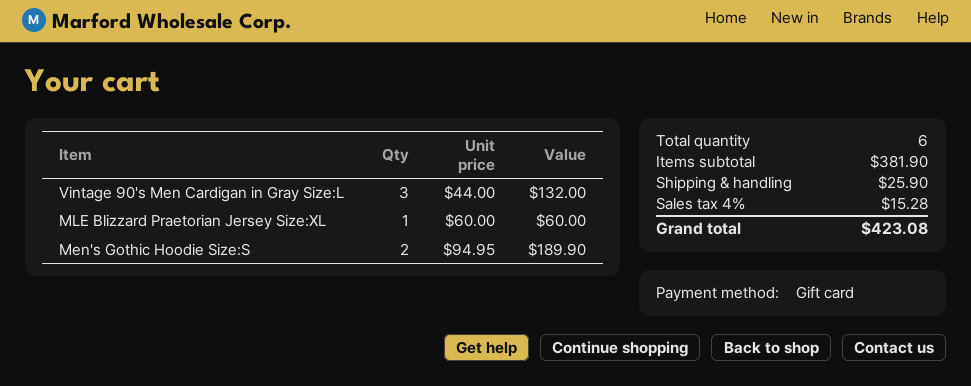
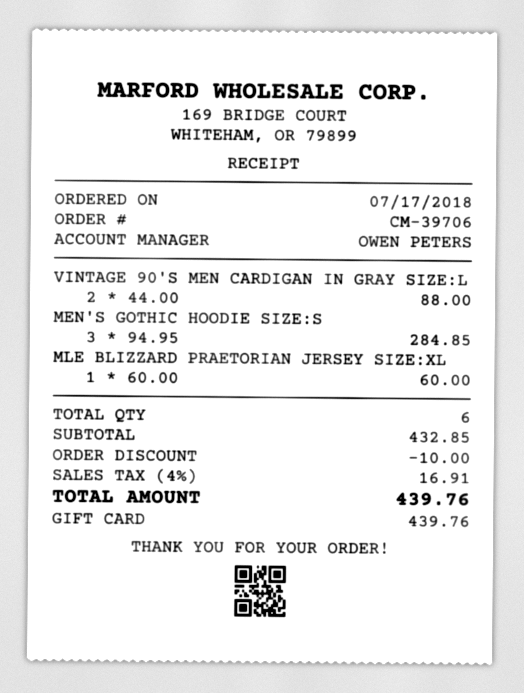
Vintage 90's Men Cardigan in Gray Size:L: 3 x 44.00 = 132.00 -> 2 x 44.00 = 88.00
Men's Gothic Hoodie Size:S: 2 x 94.95 = 189.90 -> 3 x 94.95 = 284.85
subtotal: 381.90 -> 432.85
discount: none -> 10.00
shipping: 25.90 -> none
tax: 4% = 15.28 -> 4% = 16.91
total: 423.08 -> 439.76

